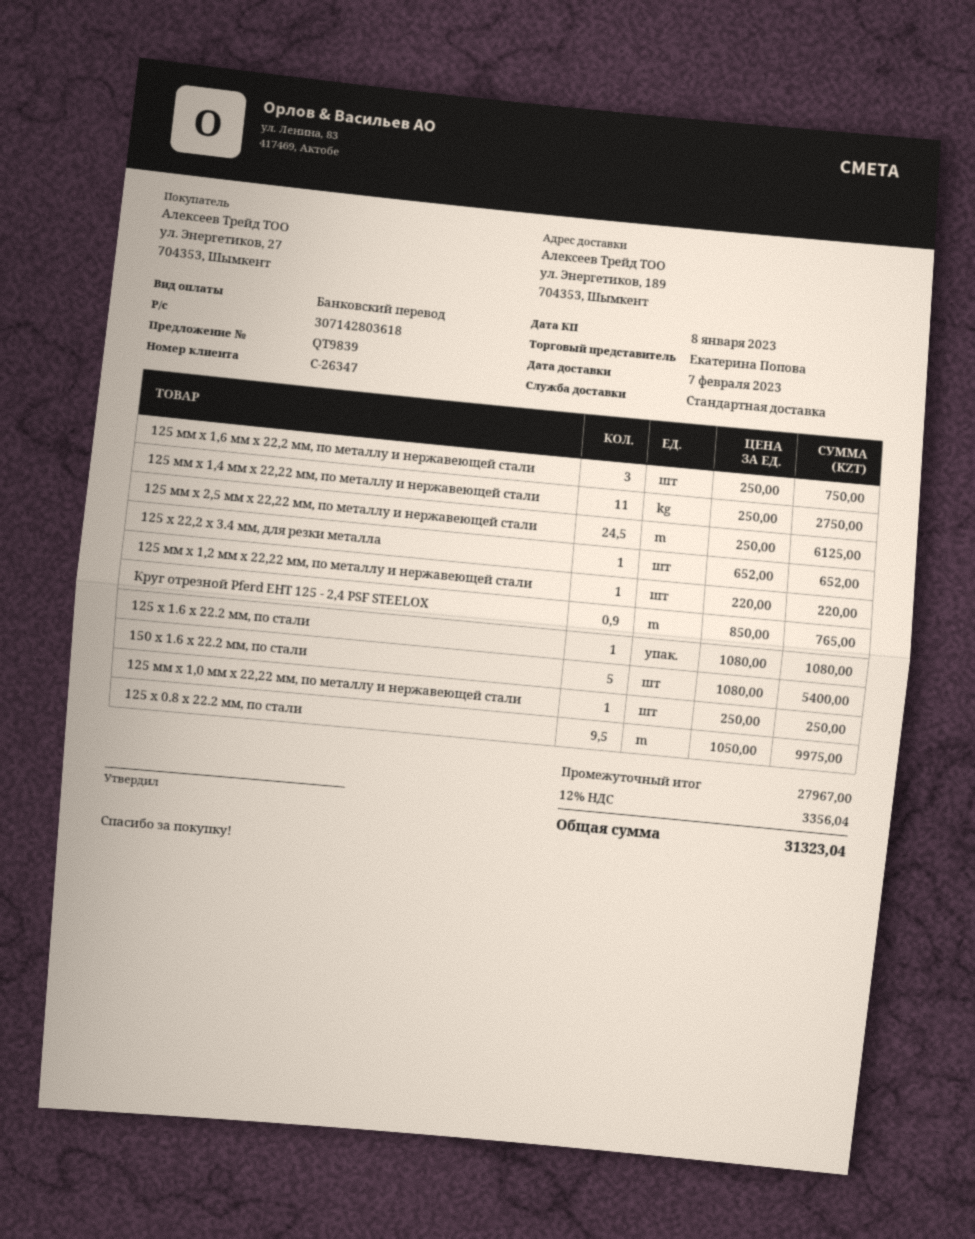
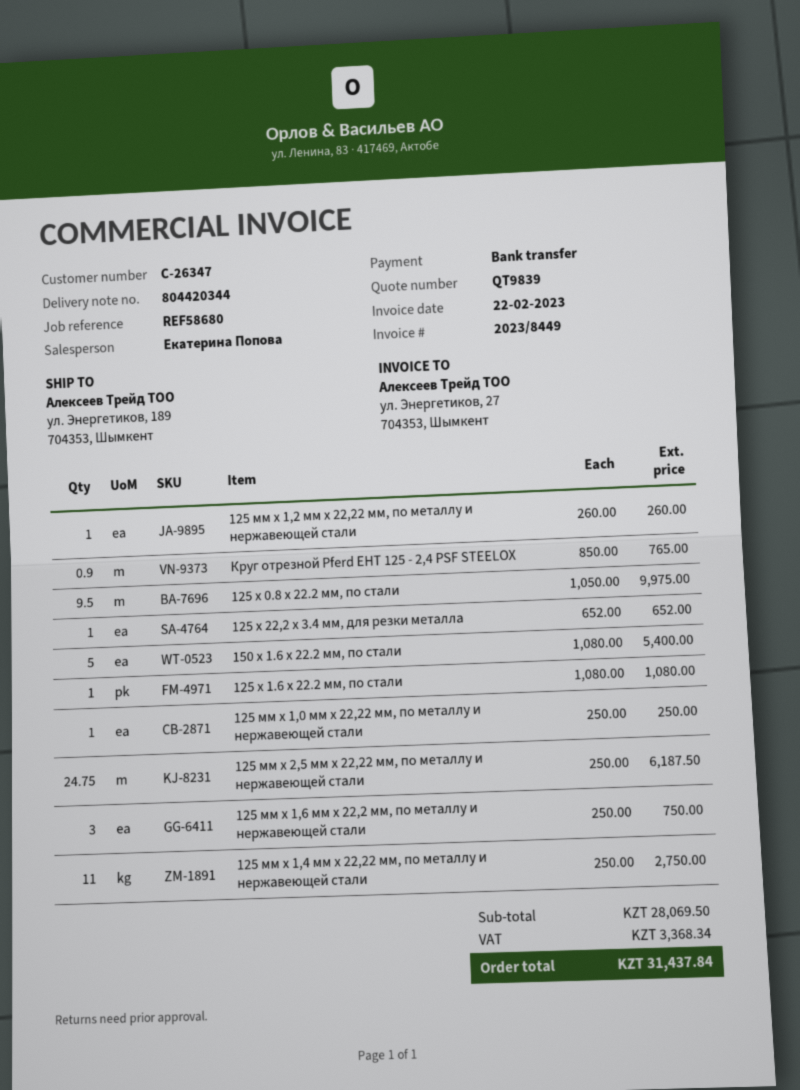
125 мм x 2,5 мм x 22,22 мм, по металлу и нержавеющей стали: 24.5 x 250.00 = 6125.00 -> 24.75 x 250.00 = 6187.50
125 мм x 1,2 мм x 22,22 мм, по металлу и нержавеющей стали: 1 x 220.00 = 220.00 -> 1 x 260.00 = 260.00
subtotal: 27967.00 -> 28069.50
tax: 3356.04 -> 3368.34
total: 31323.04 -> 31437.84

